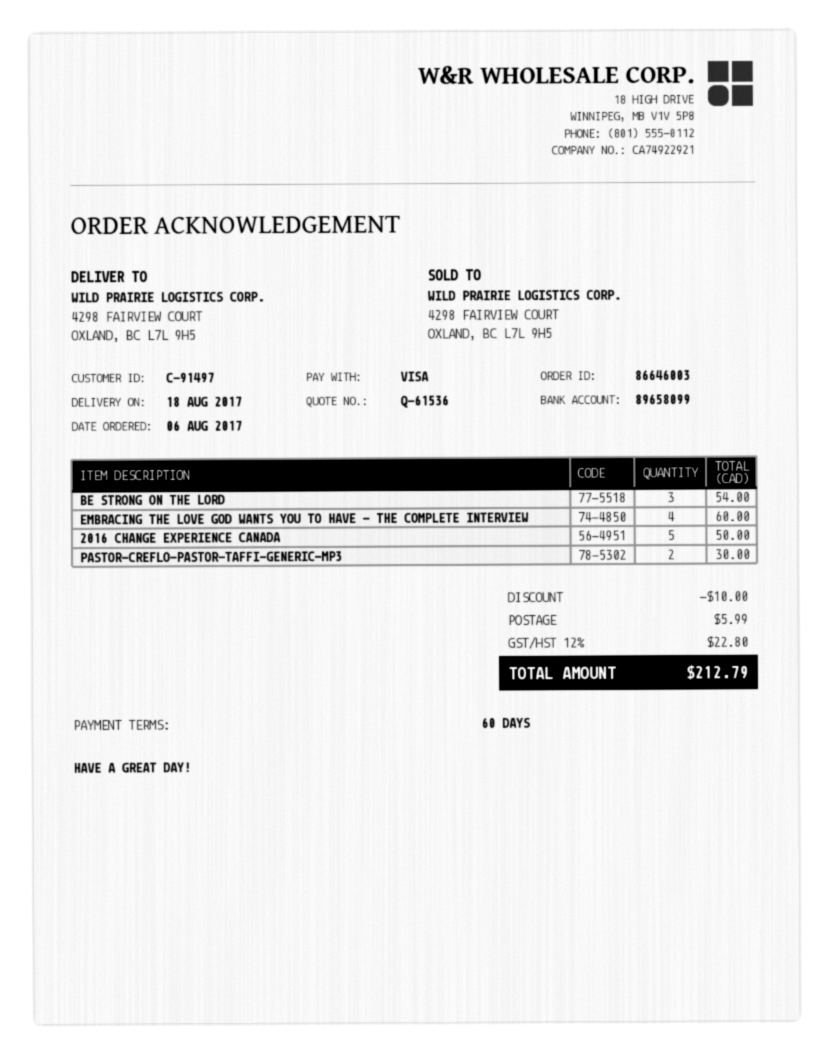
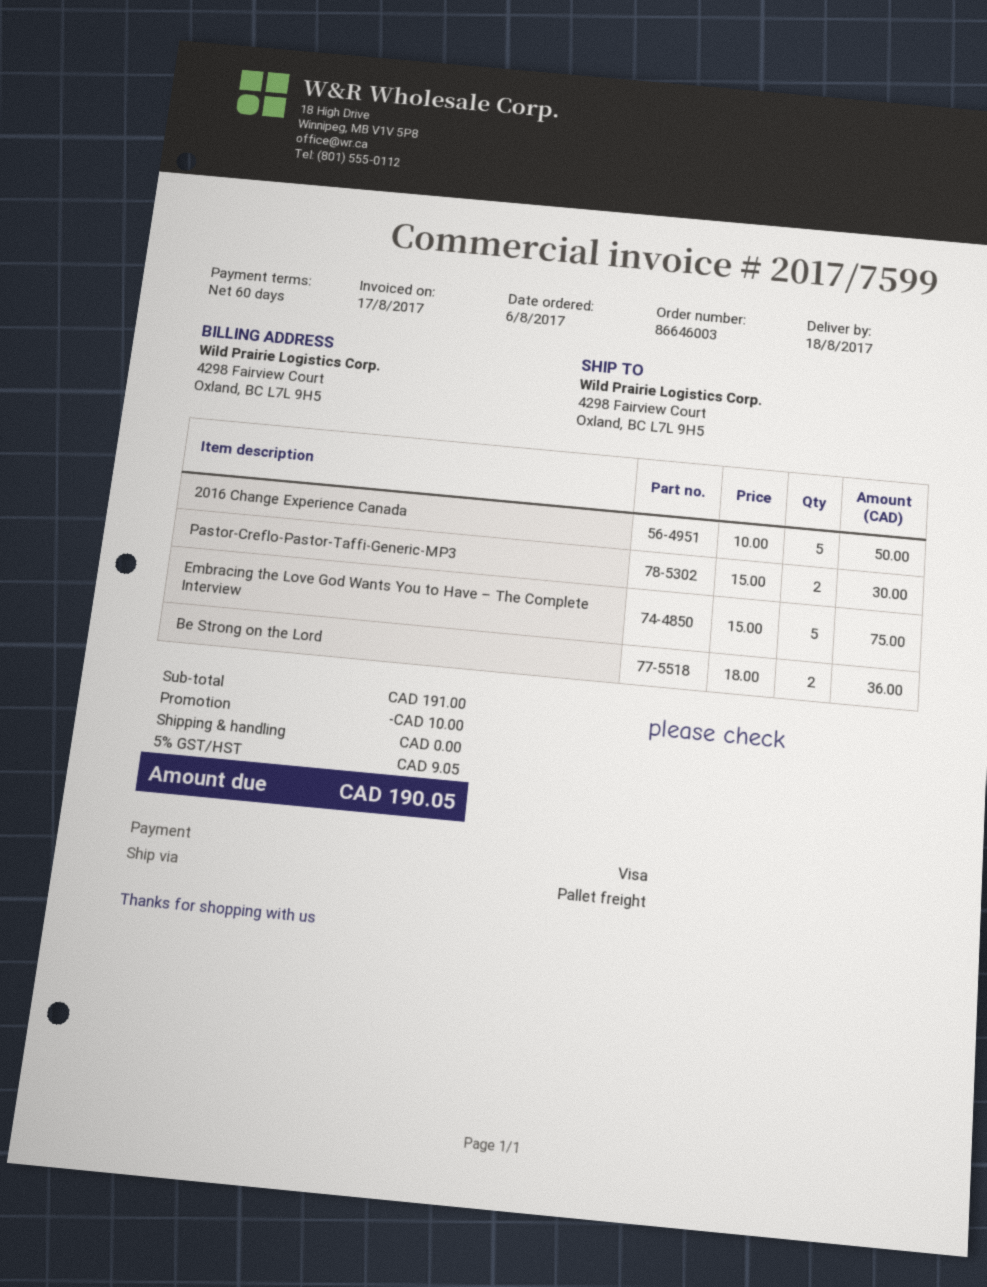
BE STRONG ON THE LORD: 3 for 54.00 -> 2 for 36.00
EMBRACING THE LOVE GOD WANTS YOU TO HAVE – THE COMPLETE INTERVIEW: 4 for 60.00 -> 5 for 75.00
shipping: 5.99 -> 0.00
tax: 12% = 22.80 -> 5% = 9.05
total: 212.79 -> 190.05

